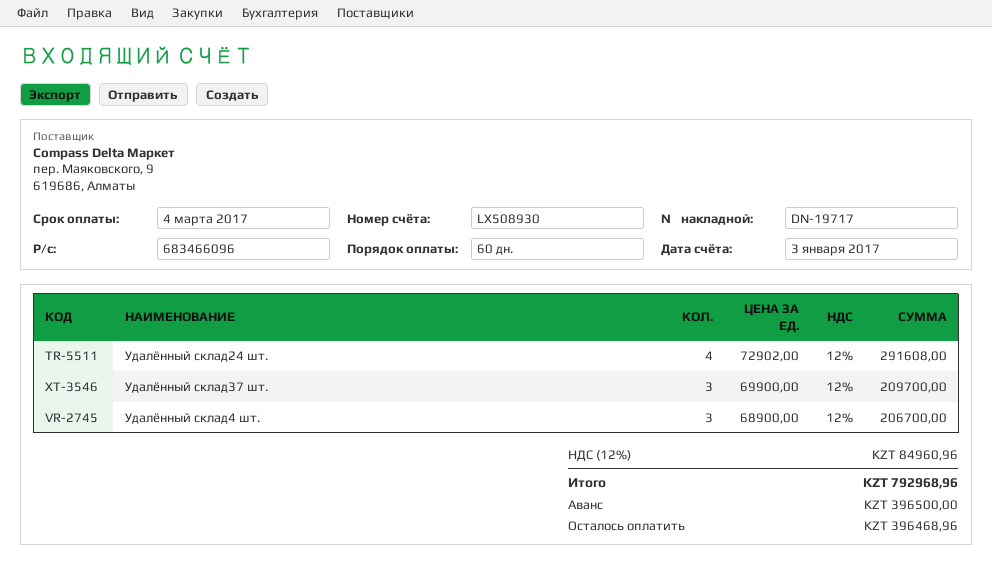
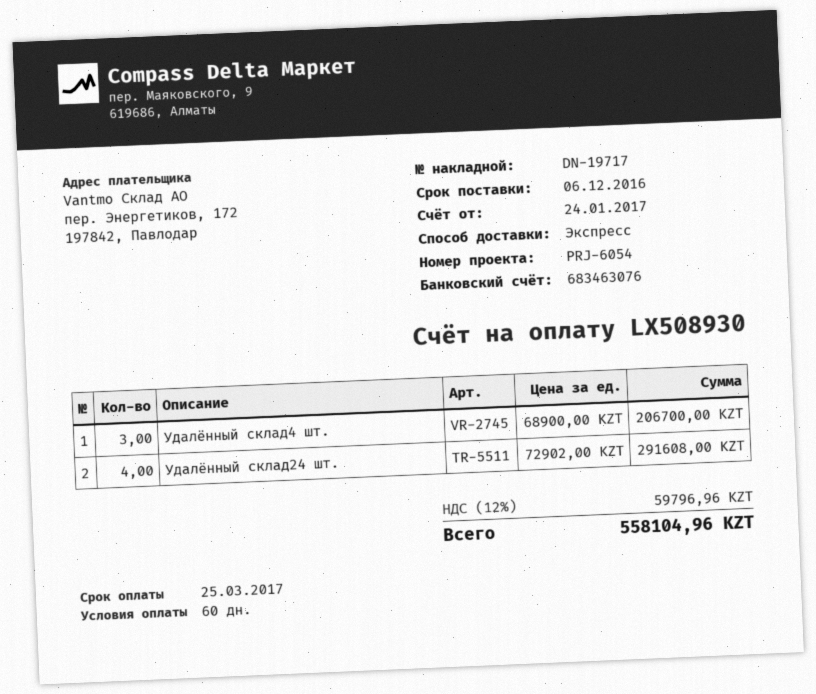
invoice date: 2017-01-03 -> 2017-01-24
due date: 2017-03-04 -> 2017-03-25
bank account: 683466096 -> 683463076
Удалённый склад37 шт.: 3 x 69900.00 = 209700.00 -> none
tax: 12% = 84960.96 -> 12% = 59796.96
total: 792968.96 -> 558104.96

